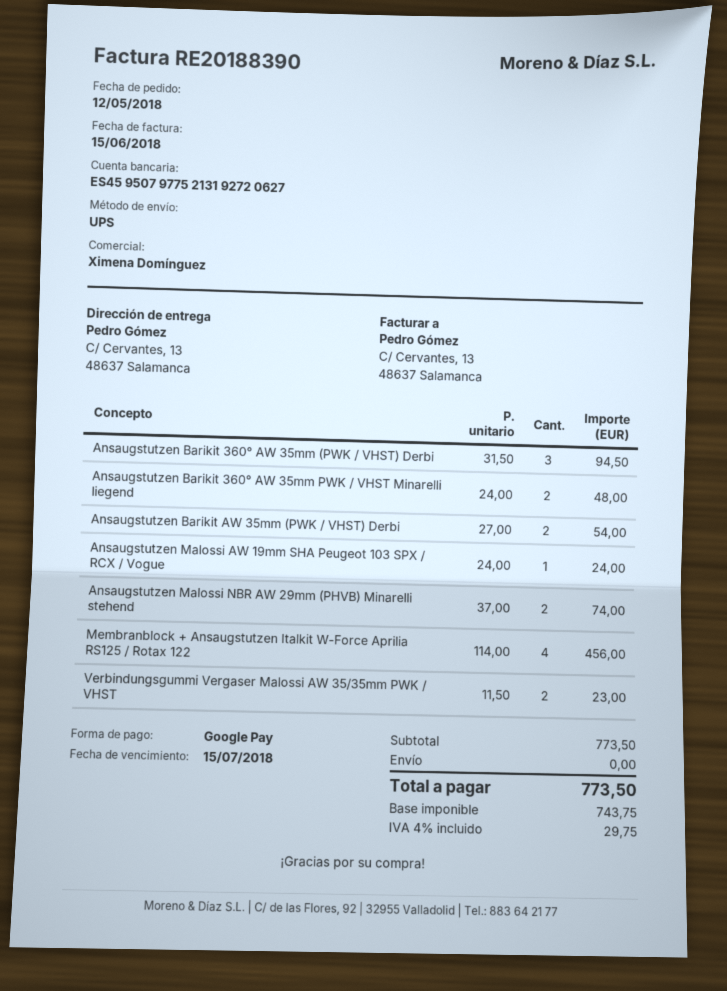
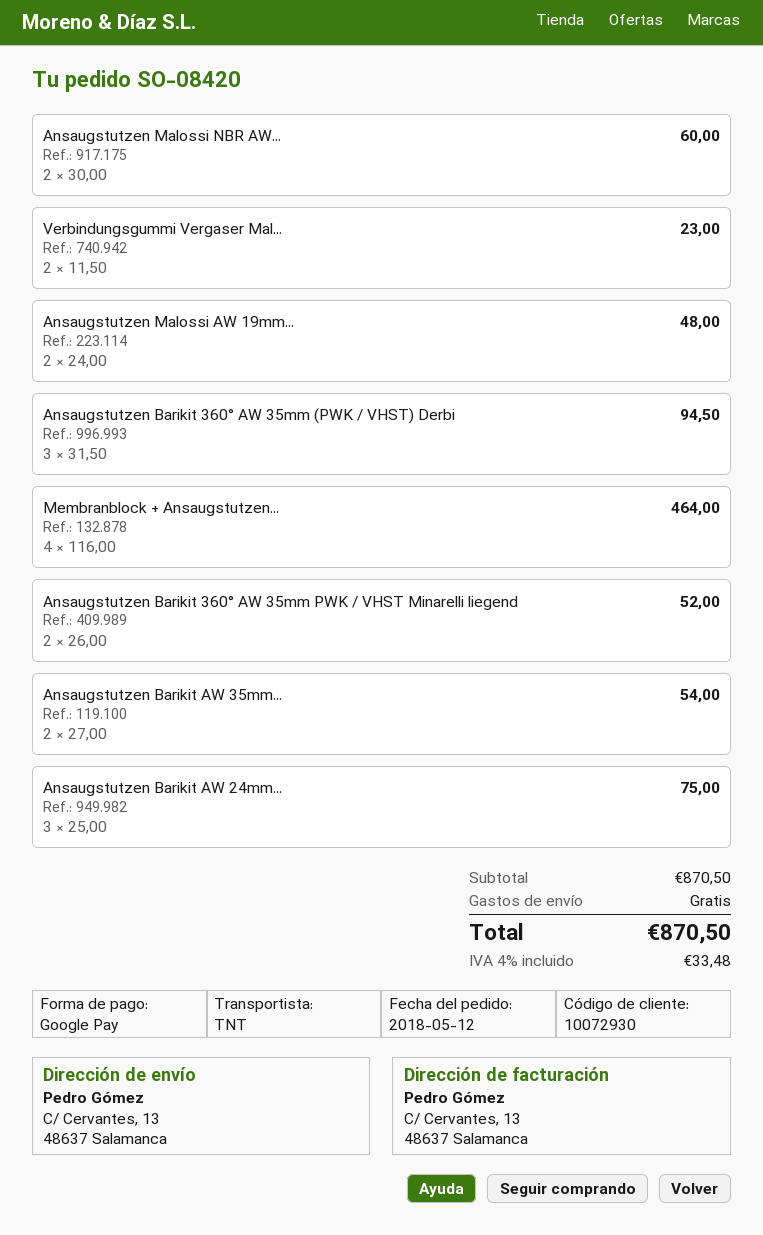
shipping method: UPS -> TNT
Ansaugstutzen Barikit 360° AW 35mm PWK / VHST Minarelli liegend: 2 x 24.00 = 48.00 -> 2 x 26.00 = 52.00
Ansaugstutzen Malossi AW 19mm SHA Peugeot 103 SPX / RCX / Vogue: 1 x 24.00 = 24.00 -> 2 x 24.00 = 48.00
Ansaugstutzen Malossi NBR AW 29mm (PHVB) Minarelli stehend: 2 x 37.00 = 74.00 -> 2 x 30.00 = 60.00
Membranblock + Ansaugstutzen Italkit W-Force Aprilia RS125 / Rotax 122: 4 x 114.00 = 456.00 -> 4 x 116.00 = 464.00
Ansaugstutzen Barikit AW 24mm...: none -> 3 x 25.00 = 75.00
subtotal: 773.50 -> 870.50
tax: 4% = 29.75 -> 4% = 33.48
total: 773.50 -> 870.50

